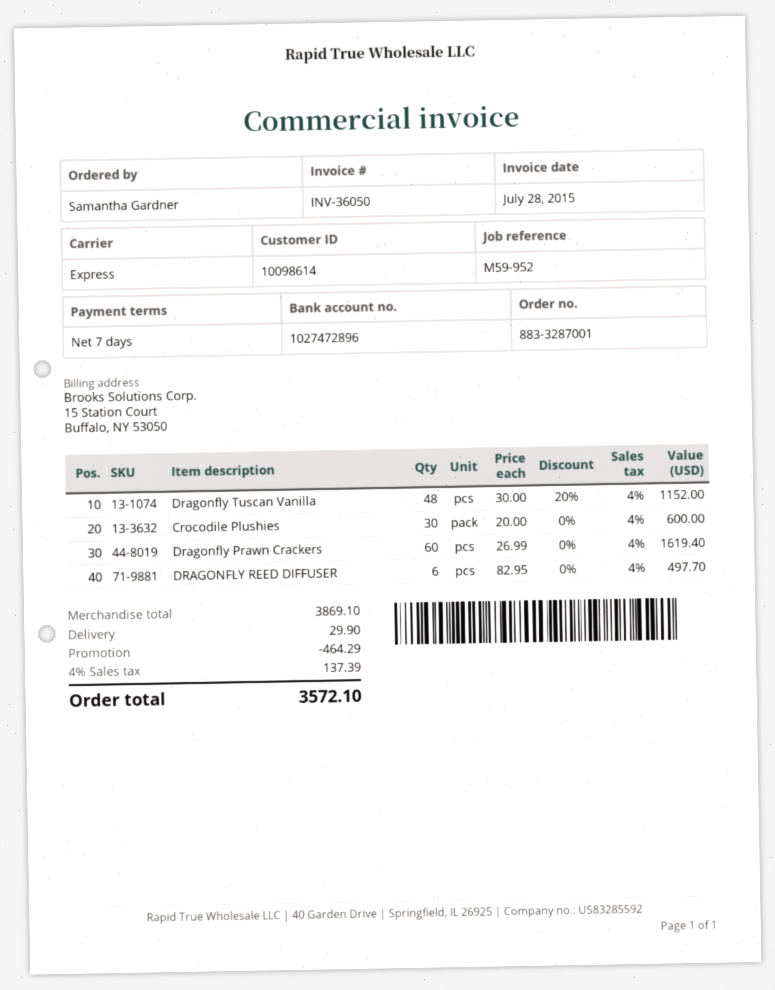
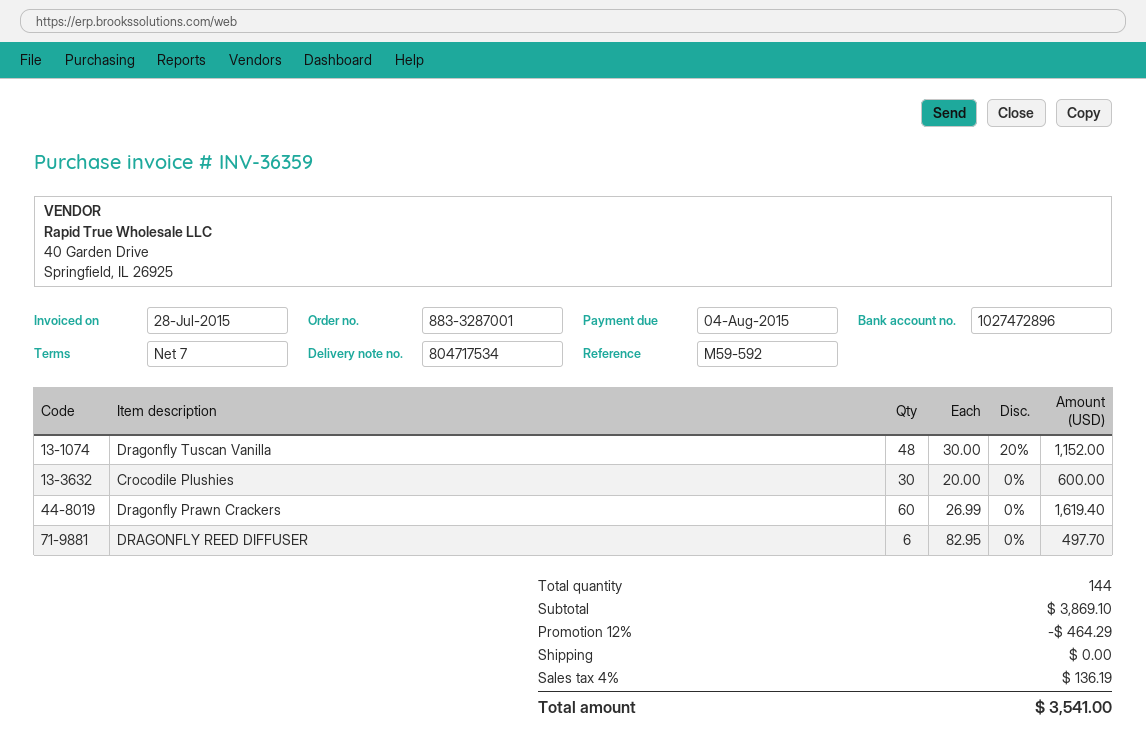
invoice number: INV-36050 -> INV-36359
reference: M59-952 -> M59-592
shipping: 29.90 -> 0.00
tax: 4% = 137.39 -> 4% = 136.19
total: 3572.10 -> 3541.00

